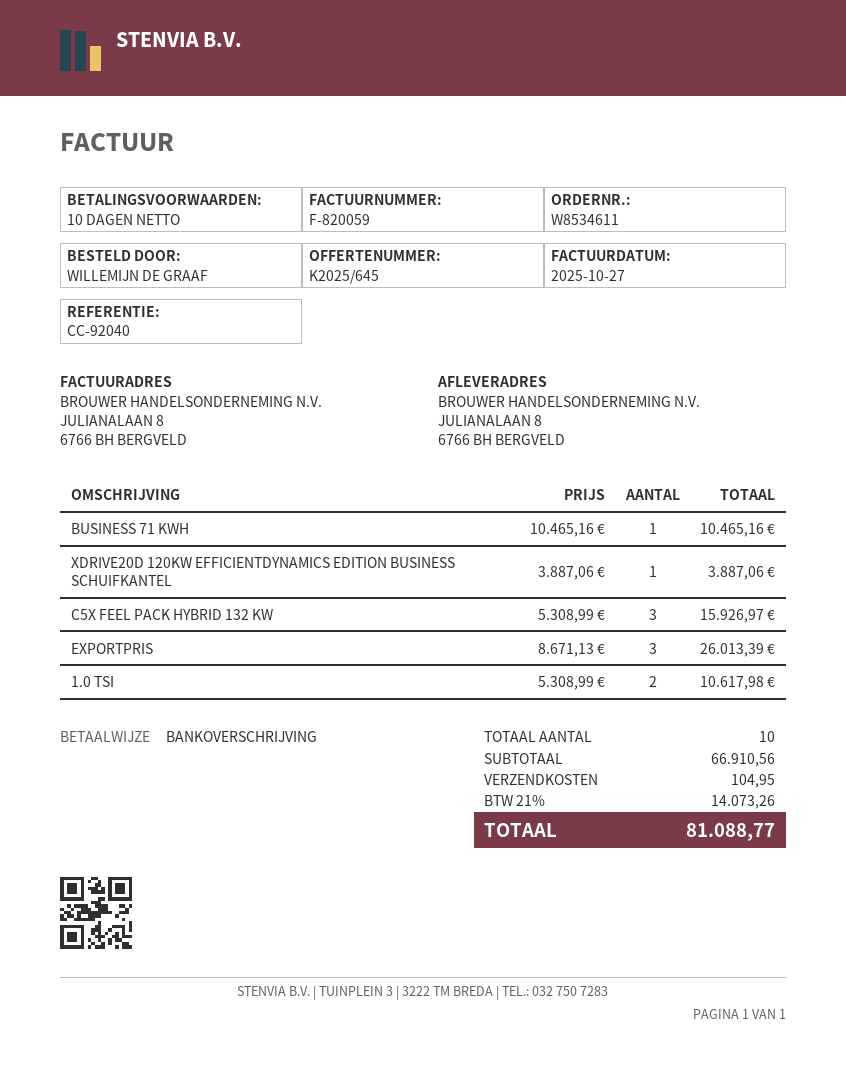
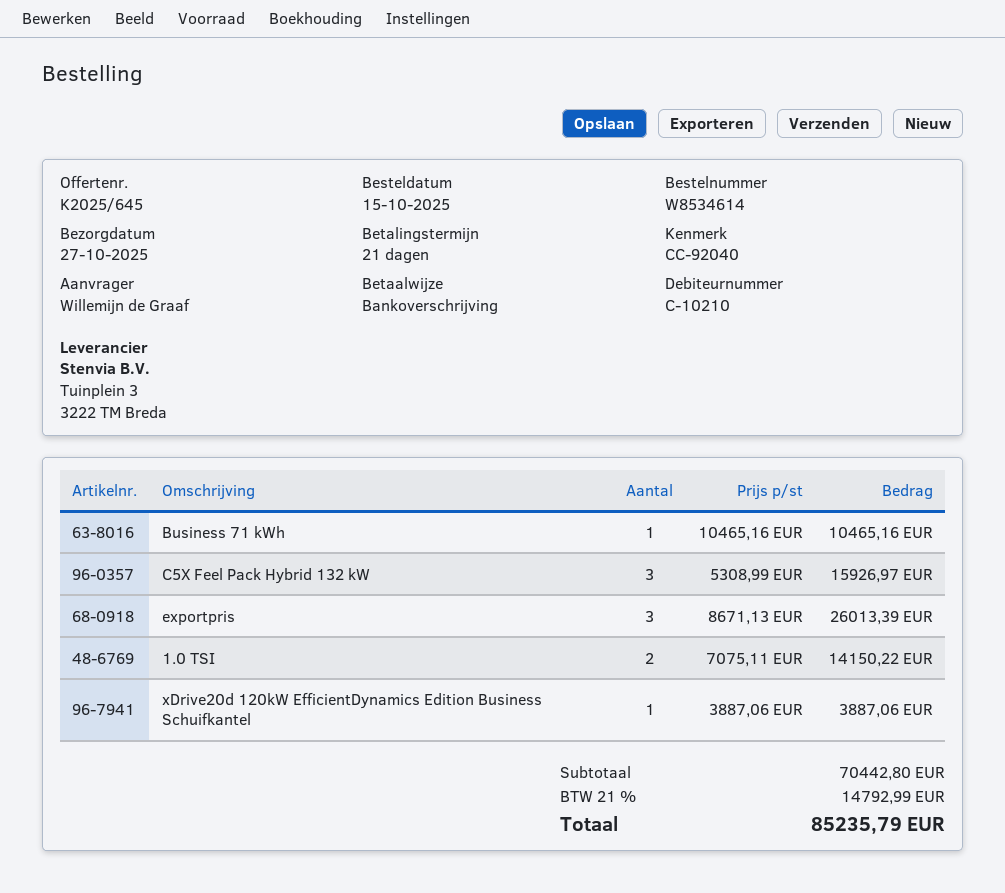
order number: W8534611 -> W8534614
payment terms: 10 days -> 21 days
1.0 TSI: 2 x 5308.99 = 10617.98 -> 2 x 7075.11 = 14150.22
subtotal: 66910.56 -> 70442.80
shipping: 104.95 -> none
tax: 21% = 14073.26 -> 21% = 14792.99
total: 81088.77 -> 85235.79

